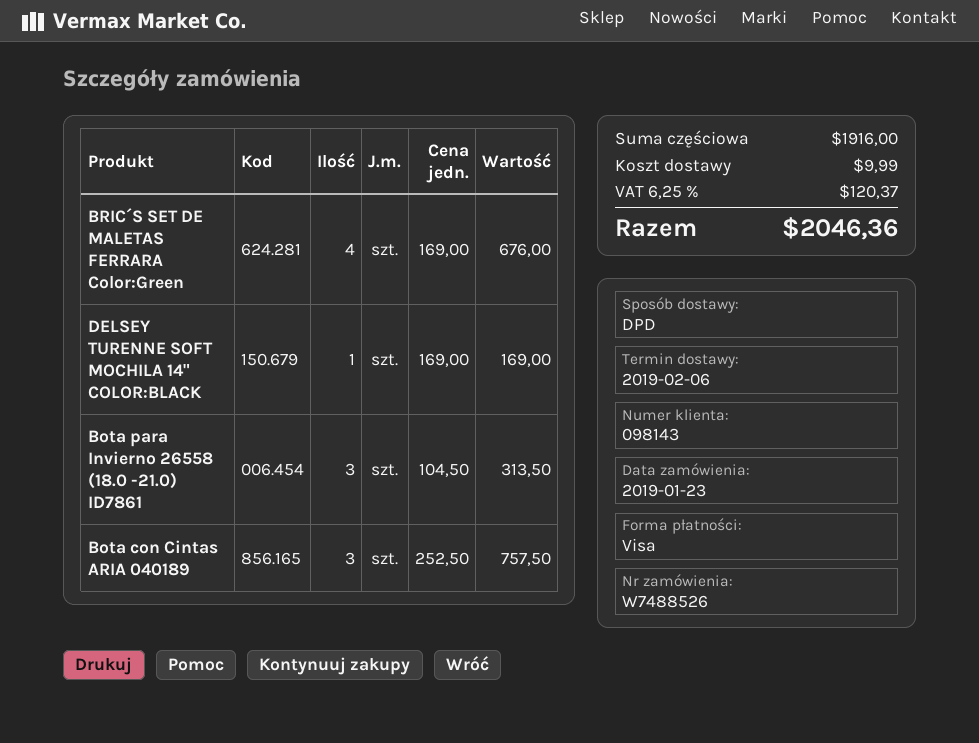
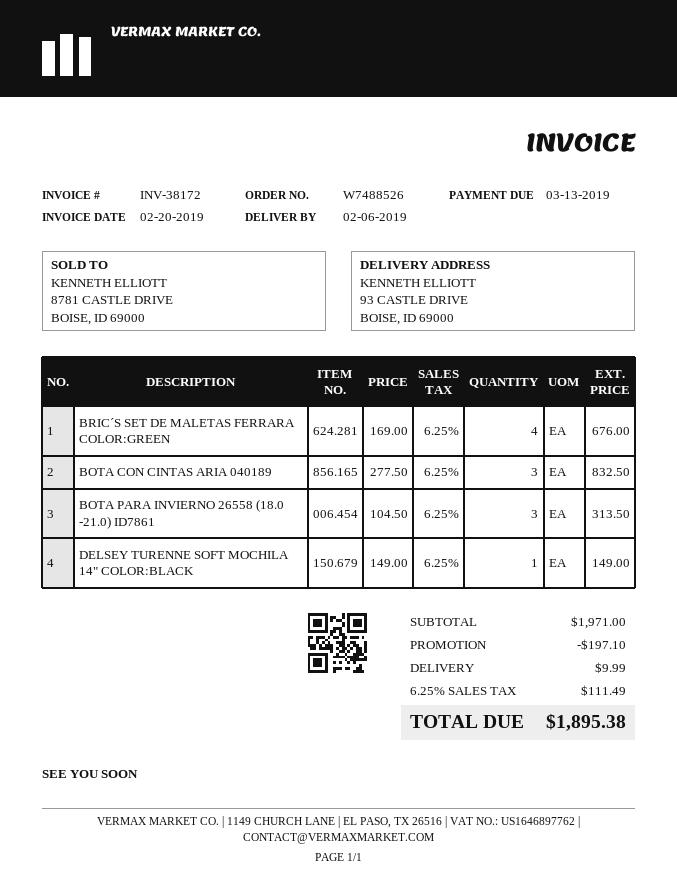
DELSEY TURENNE SOFT MOCHILA 14" COLOR:BLACK: 1 x 169.00 = 169.00 -> 1 x 149.00 = 149.00
Bota con Cintas ARIA 040189: 3 x 252.50 = 757.50 -> 3 x 277.50 = 832.50
subtotal: 1916.00 -> 1971.00
discount: none -> 197.10
tax: 6.25% = 120.37 -> 6.25% = 111.49
total: 2046.36 -> 1895.38

